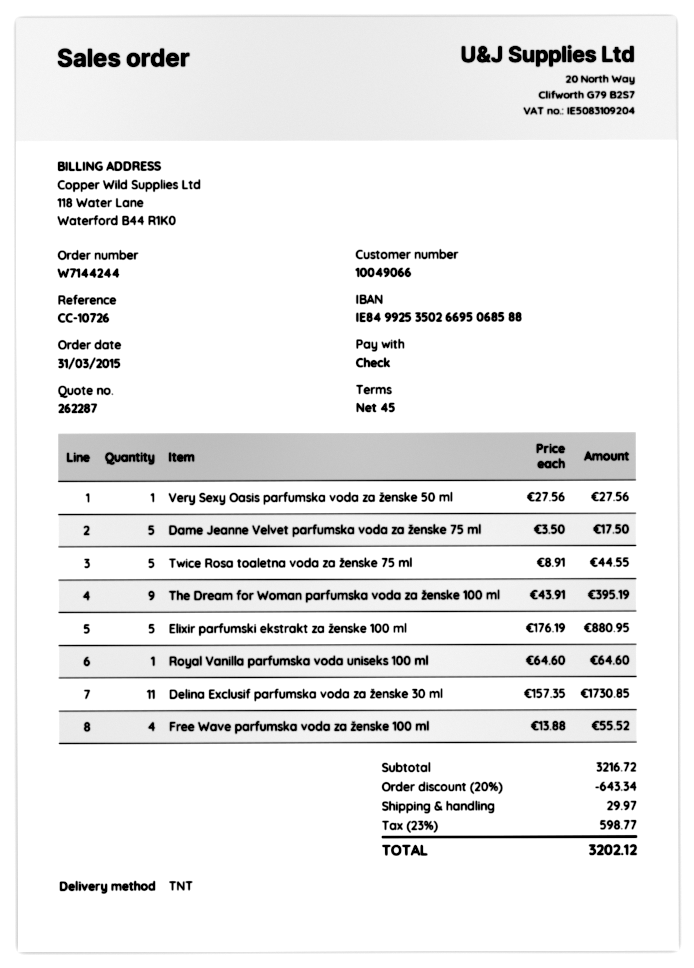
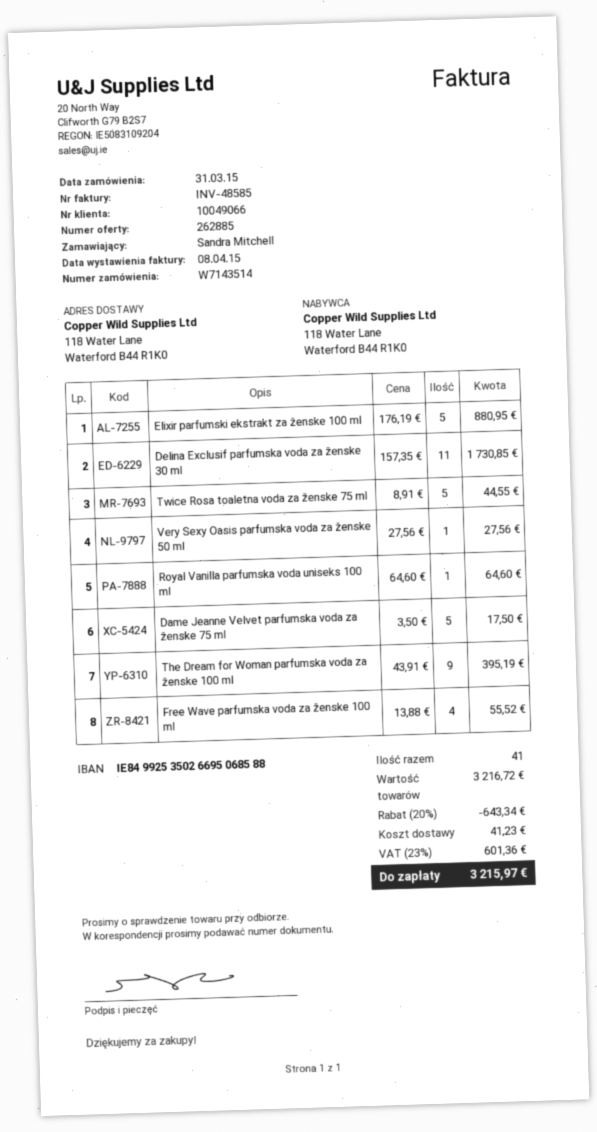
quote number: 262287 -> 262885
order number: W7144244 -> W7143514
shipping: 29.97 -> 41.23
tax: 23% = 598.77 -> 23% = 601.36
total: 3202.12 -> 3215.97

